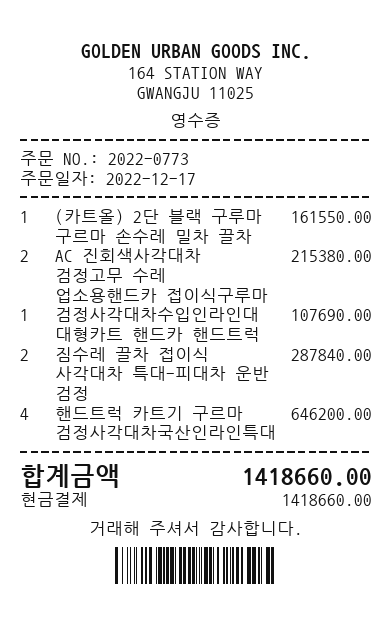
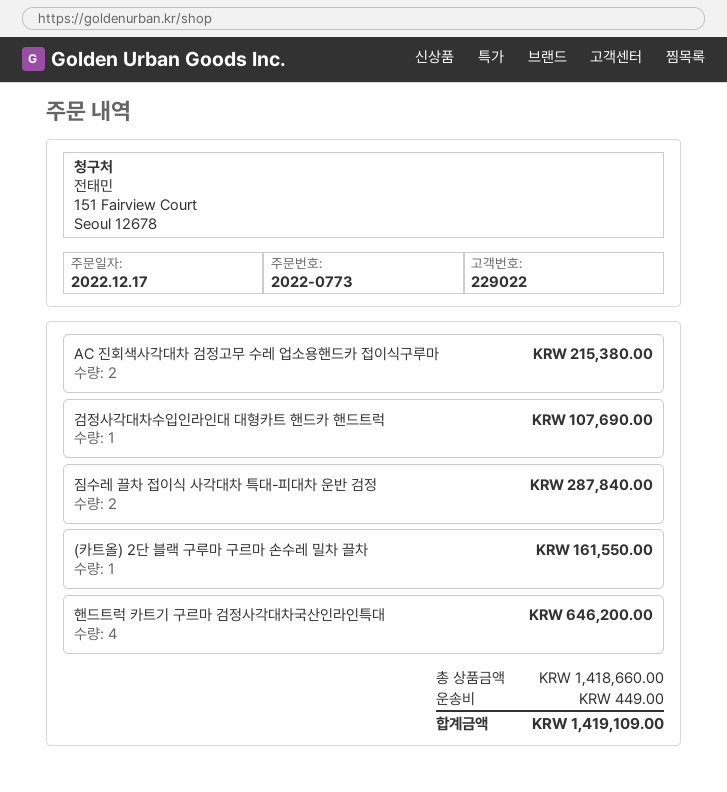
shipping: none -> 449.00
total: 1418660.00 -> 1419109.00

